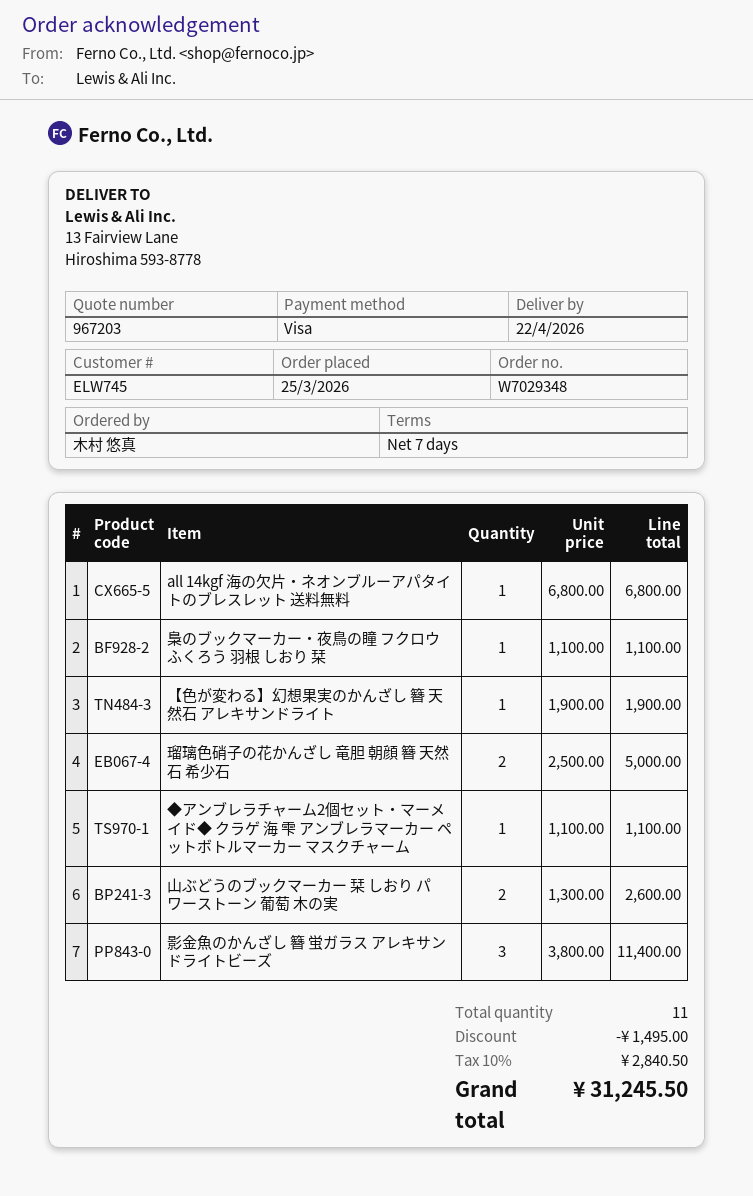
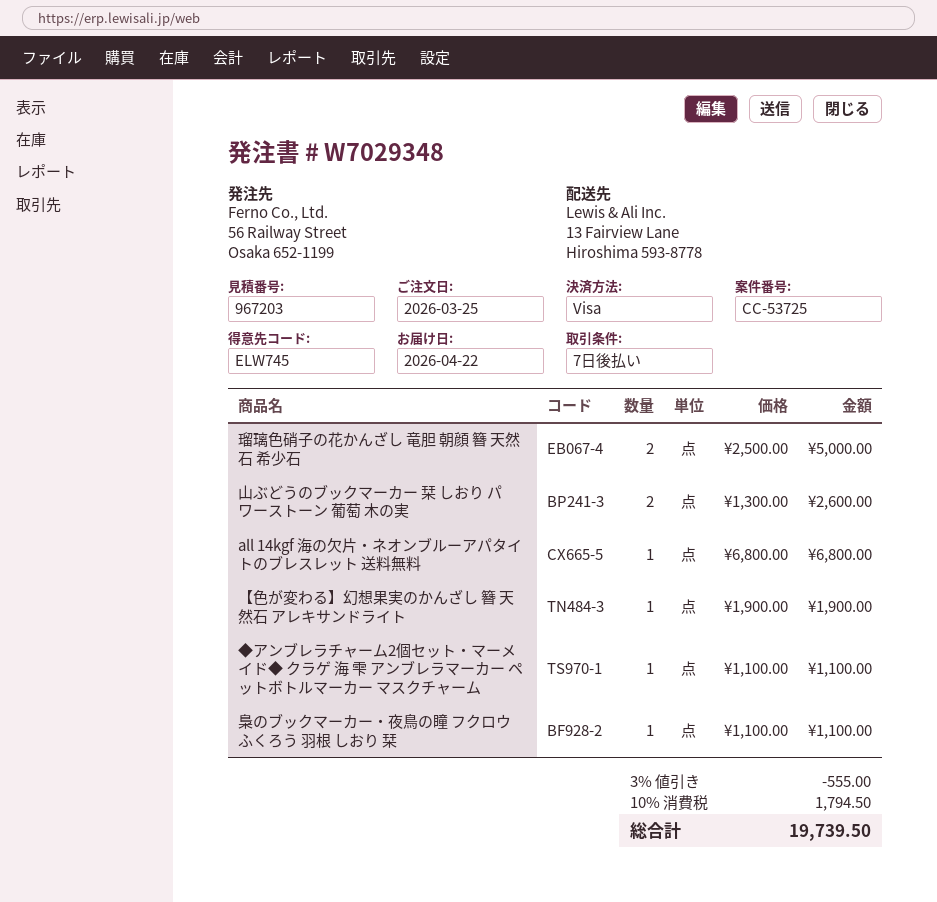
影金魚のかんざし 簪 蛍ガラス アレキサンドライトビーズ: 3 x 3800.00 = 11400.00 -> none
discount: 1495.00 -> 555.00
tax: 10% = 2840.50 -> 10% = 1794.50
total: 31245.50 -> 19739.50

